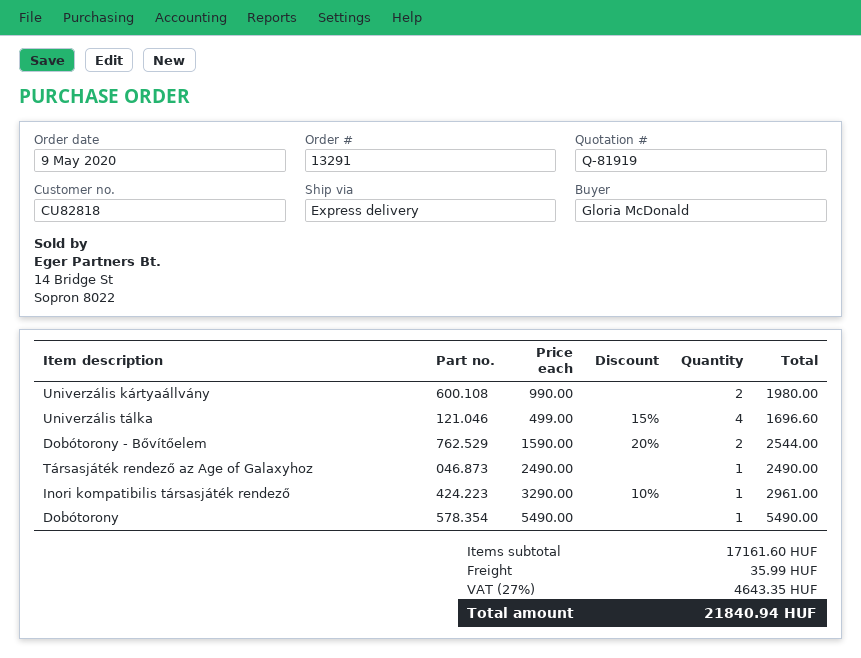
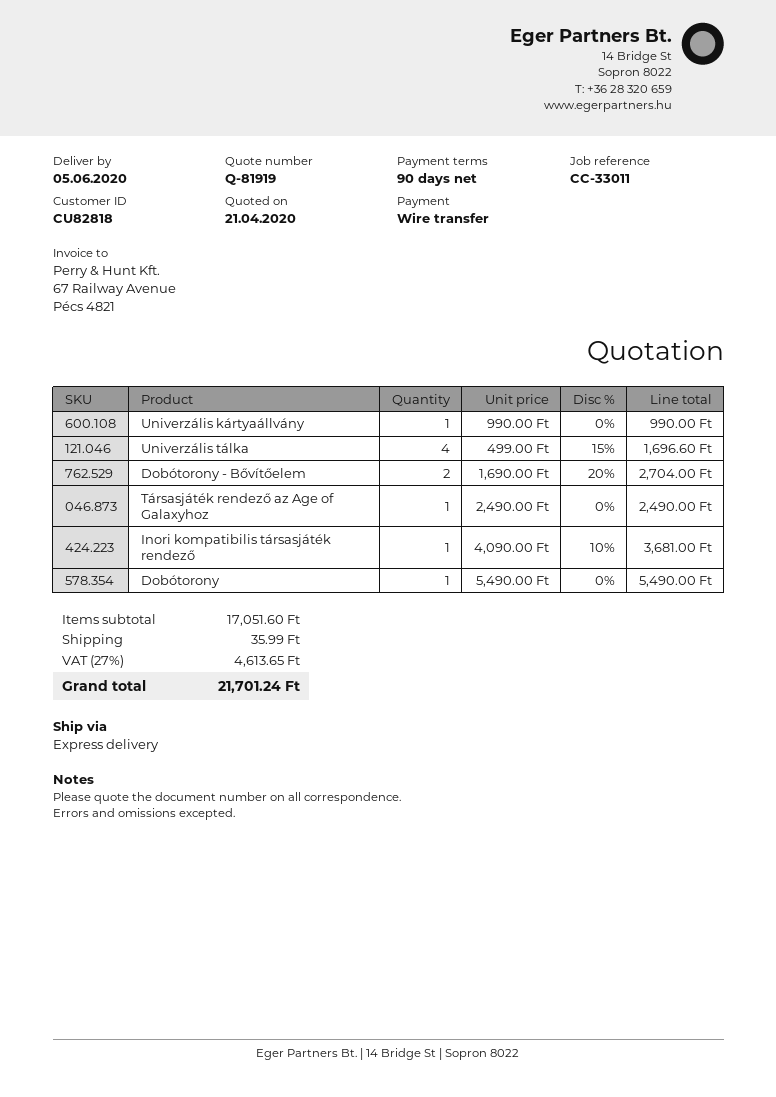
Univerzális kártyaállvány: 2 x 990.00 = 1980.00 -> 1 x 990.00 = 990.00
Dobótorony - Bővítőelem: 2 x 1590.00 - 20% = 2544.00 -> 2 x 1690.00 - 20% = 2704.00
Inori kompatibilis társasjáték rendező: 1 x 3290.00 - 10% = 2961.00 -> 1 x 4090.00 - 10% = 3681.00
subtotal: 17161.60 -> 17051.60
tax: 27% = 4643.35 -> 27% = 4613.65
total: 21840.94 -> 21701.24

